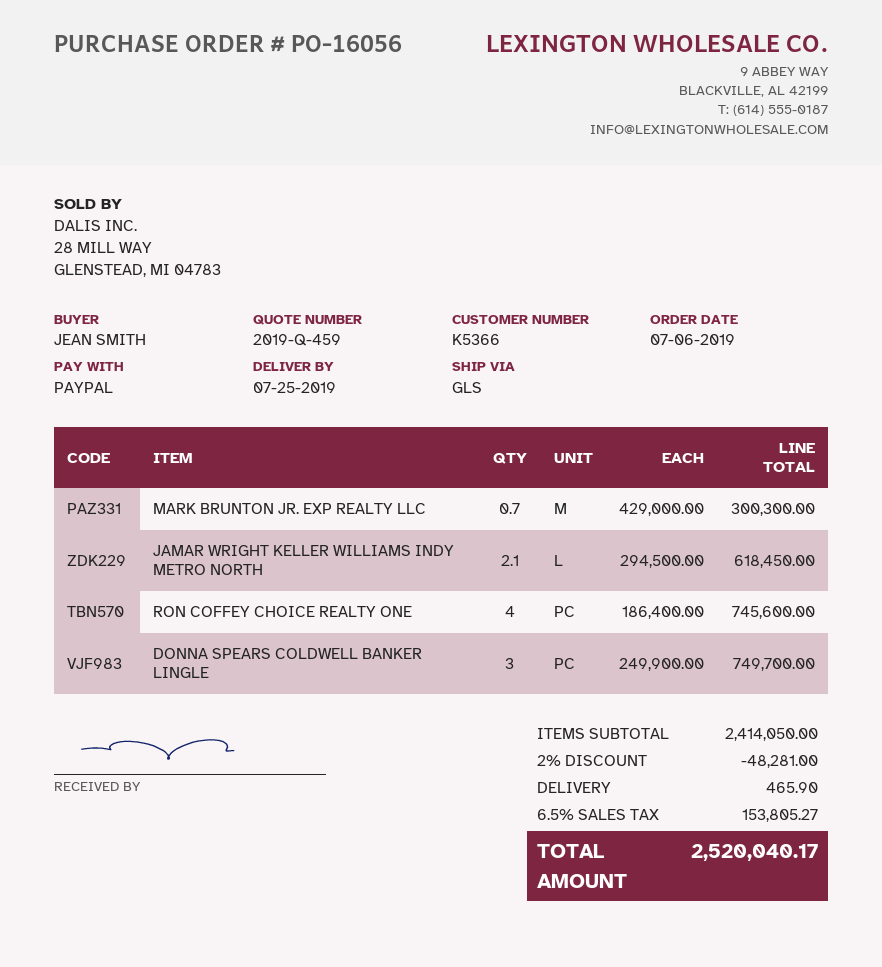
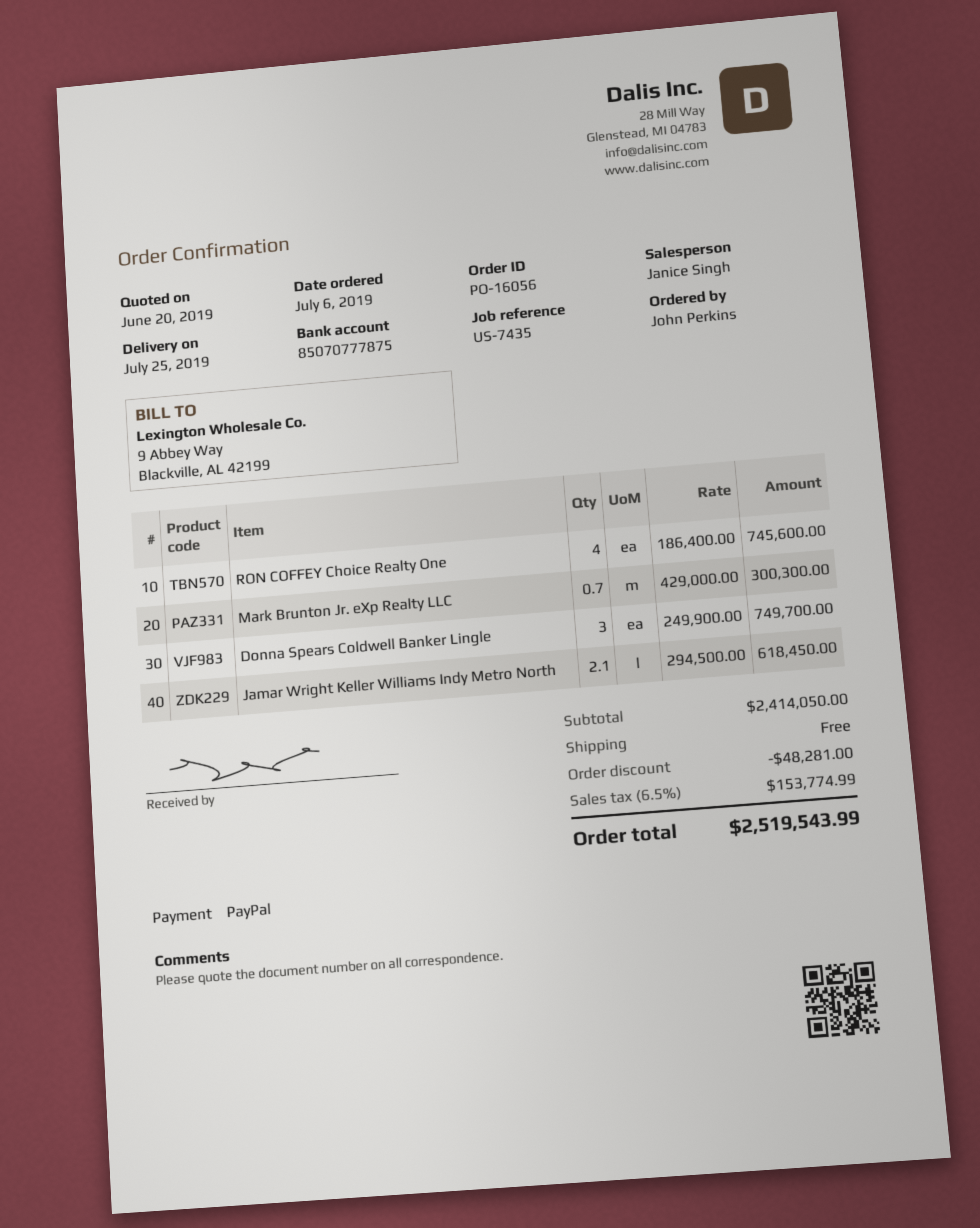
ordered by: JEAN SMITH -> John Perkins
shipping: 465.90 -> 0.00
tax: 6.5% = 153805.27 -> 6.5% = 153774.99
total: 2520040.17 -> 2519543.99

